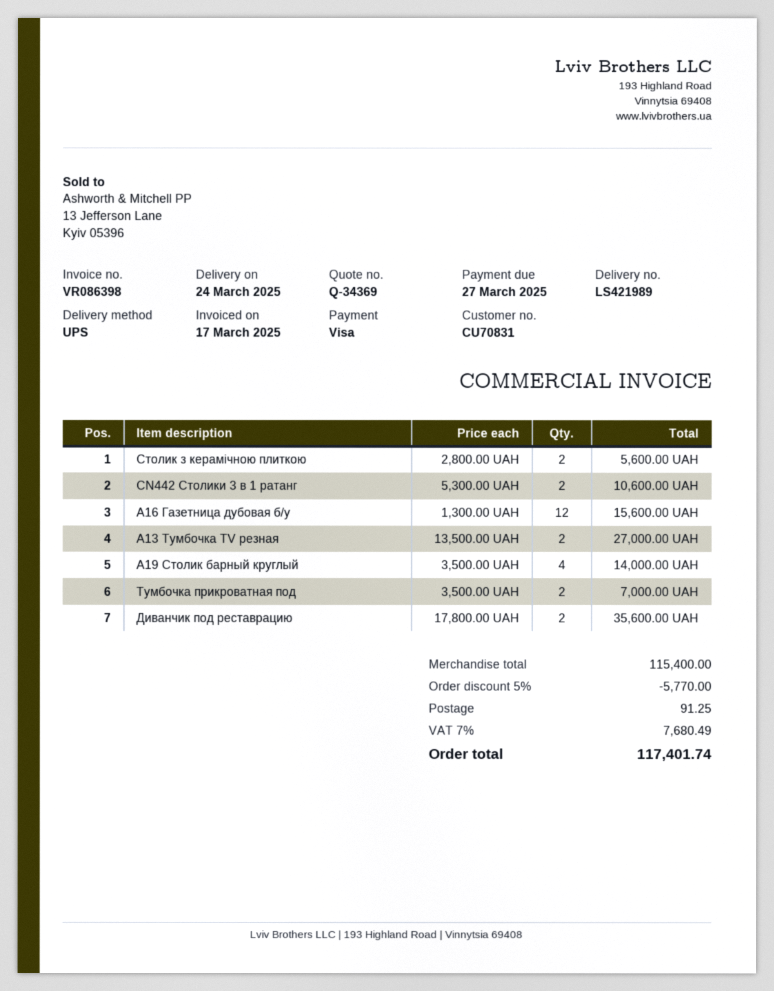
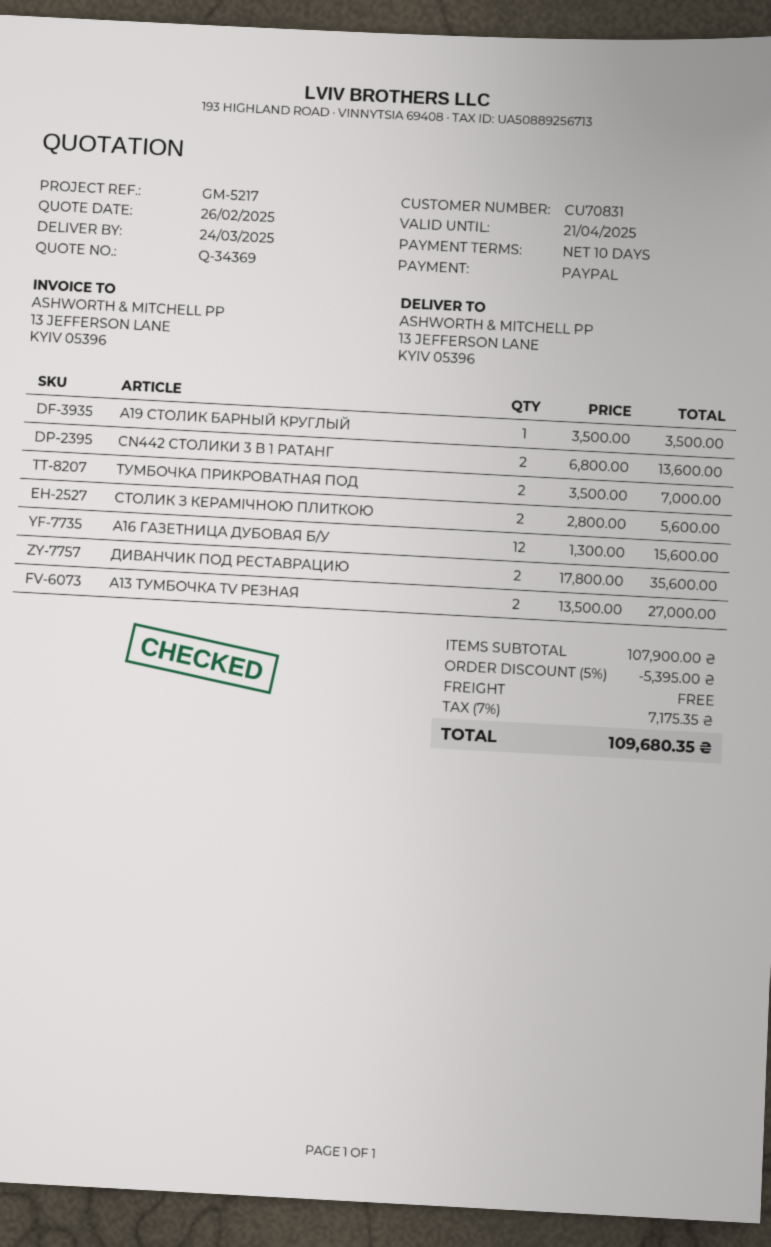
payment method: Visa -> PayPal
CN442 Столики 3 в 1 ратанг: 2 x 5300.00 = 10600.00 -> 2 x 6800.00 = 13600.00
А19 Столик барный круглый: 4 x 3500.00 = 14000.00 -> 1 x 3500.00 = 3500.00
subtotal: 115400.00 -> 107900.00
discount: 5% = 5770.00 -> 5% = 5395.00
shipping: 91.25 -> 0.00
tax: 7% = 7680.49 -> 7% = 7175.35
total: 117401.74 -> 109680.35

